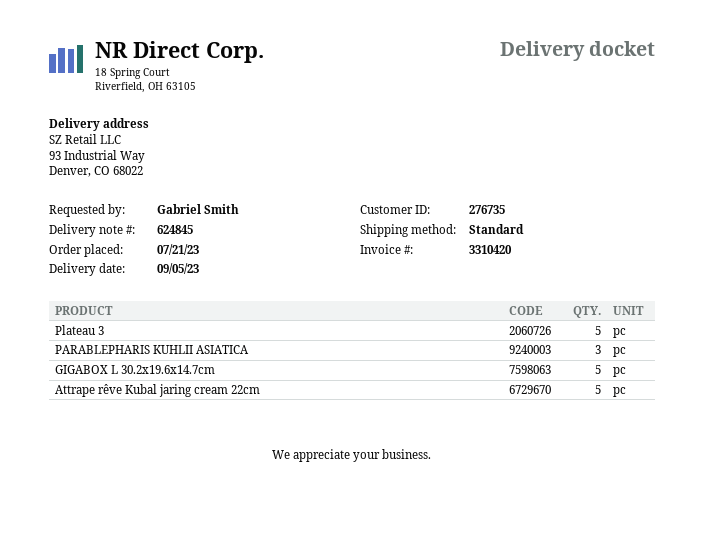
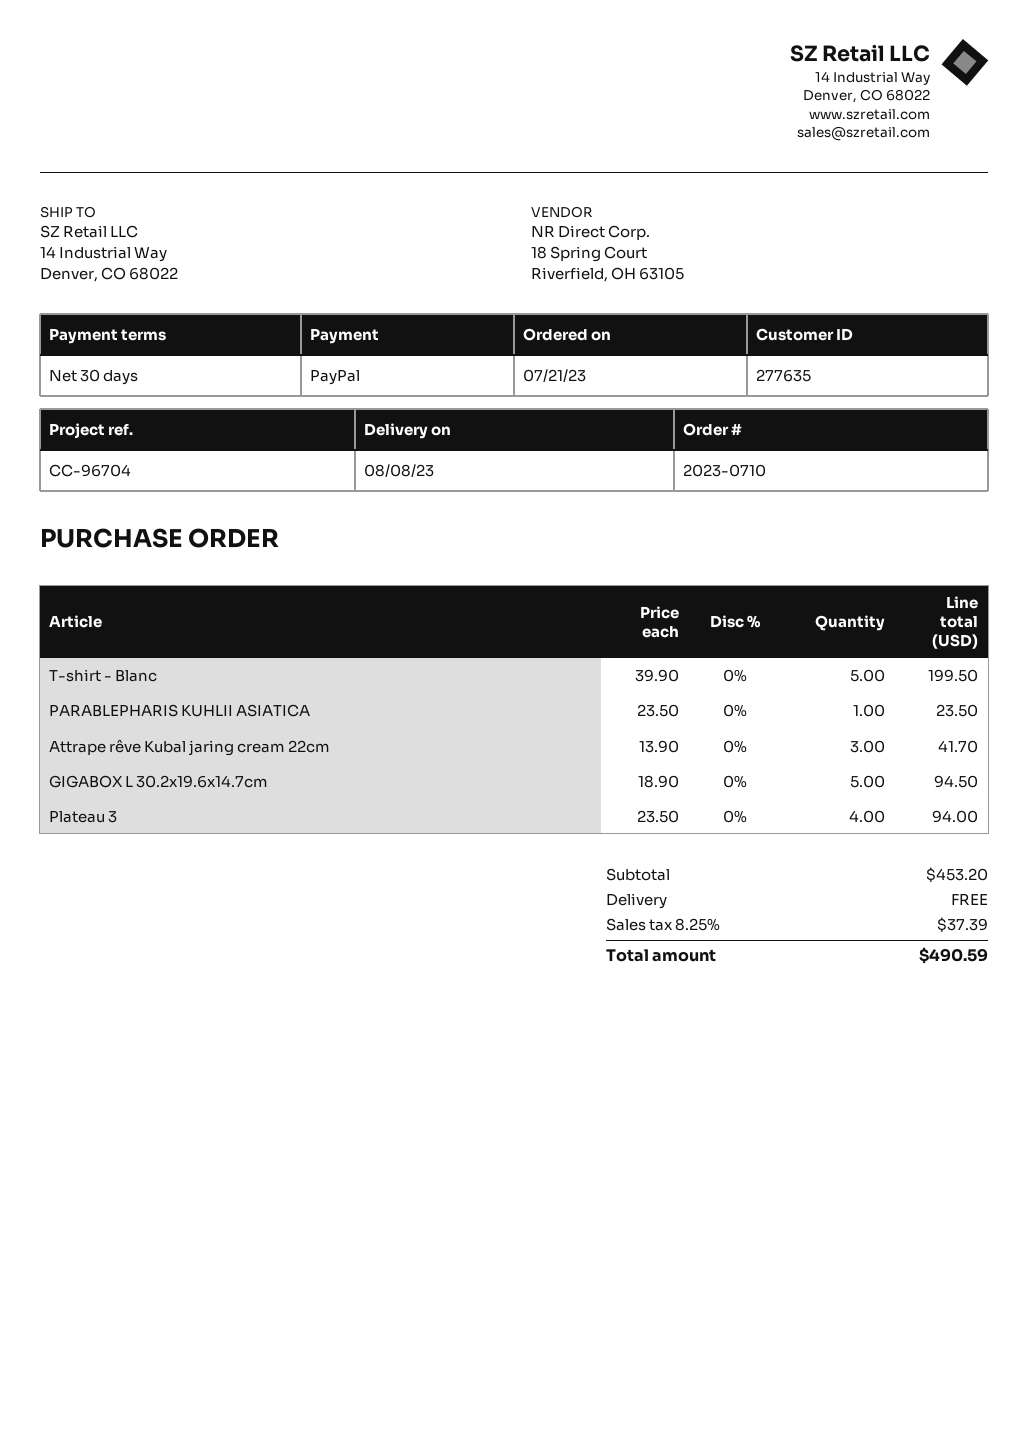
delivery date: 2023-09-05 -> 2023-08-08
customer number: 276735 -> 277635
ship to: 93 Industrial Way, Denver, CO 68022 -> 14 Industrial Way, Denver, CO 68022
Plateau 3: 5 -> 4
PARABLEPHARIS KUHLII ASIATICA: 3 -> 1
Attrape rêve Kubal jaring cream 22cm: 5 -> 3
T-shirt - Blanc: none -> 5

